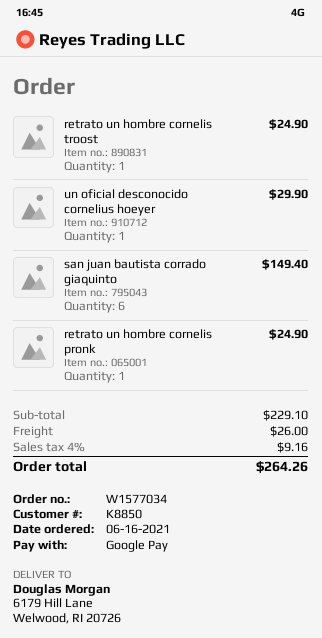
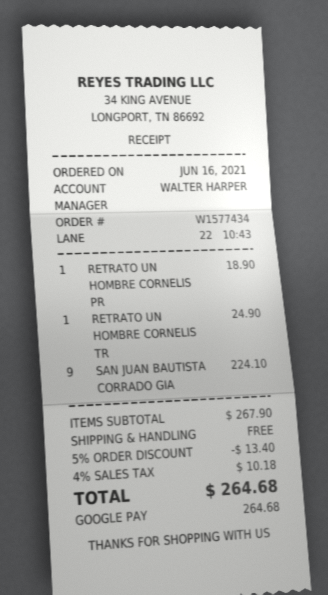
order number: W1577034 -> W1577434
un oficial desconocido cornelius hoeyer: 1 for 29.90 -> none
san juan bautista corrado giaquinto: 6 for 149.40 -> 9 for 224.10
retrato un hombre cornelis pronk: 1 for 24.90 -> 1 for 18.90
subtotal: 229.10 -> 267.90
discount: none -> 5% = 13.40
shipping: 26.00 -> 0.00
tax: 4% = 9.16 -> 4% = 10.18
total: 264.26 -> 264.68

